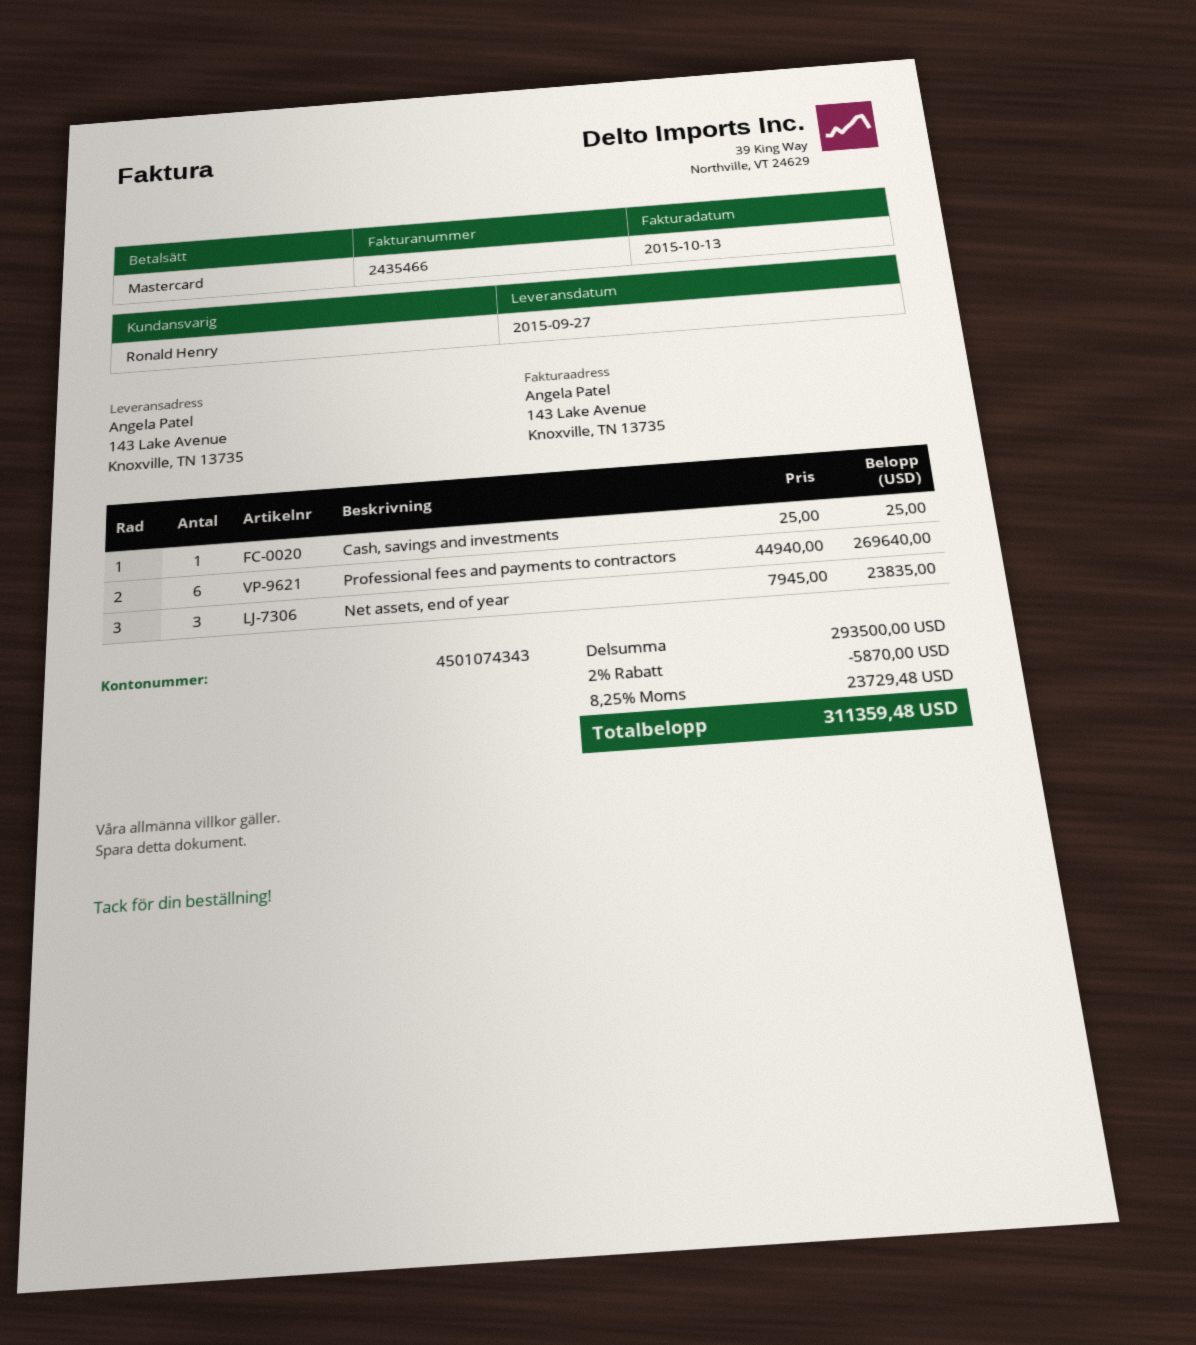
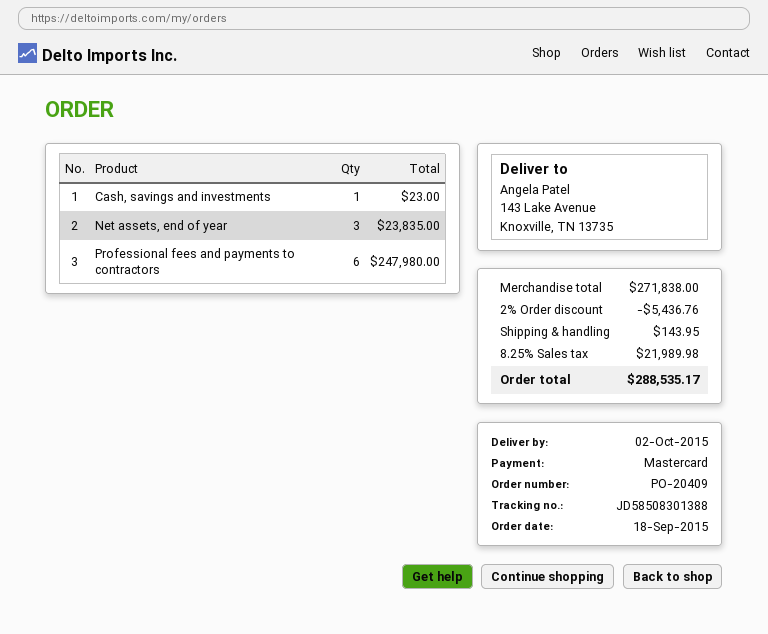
delivery date: 2015-09-27 -> 2015-10-02
Cash, savings and investments: 1 for 25.00 -> 1 for 23.00
Professional fees and payments to contractors: 6 for 269640.00 -> 6 for 247980.00
subtotal: 293500.00 -> 271838.00
discount: 2% = 5870.00 -> 2% = 5436.76
shipping: none -> 143.95
tax: 8.25% = 23729.48 -> 8.25% = 21989.98
total: 311359.48 -> 288535.17

